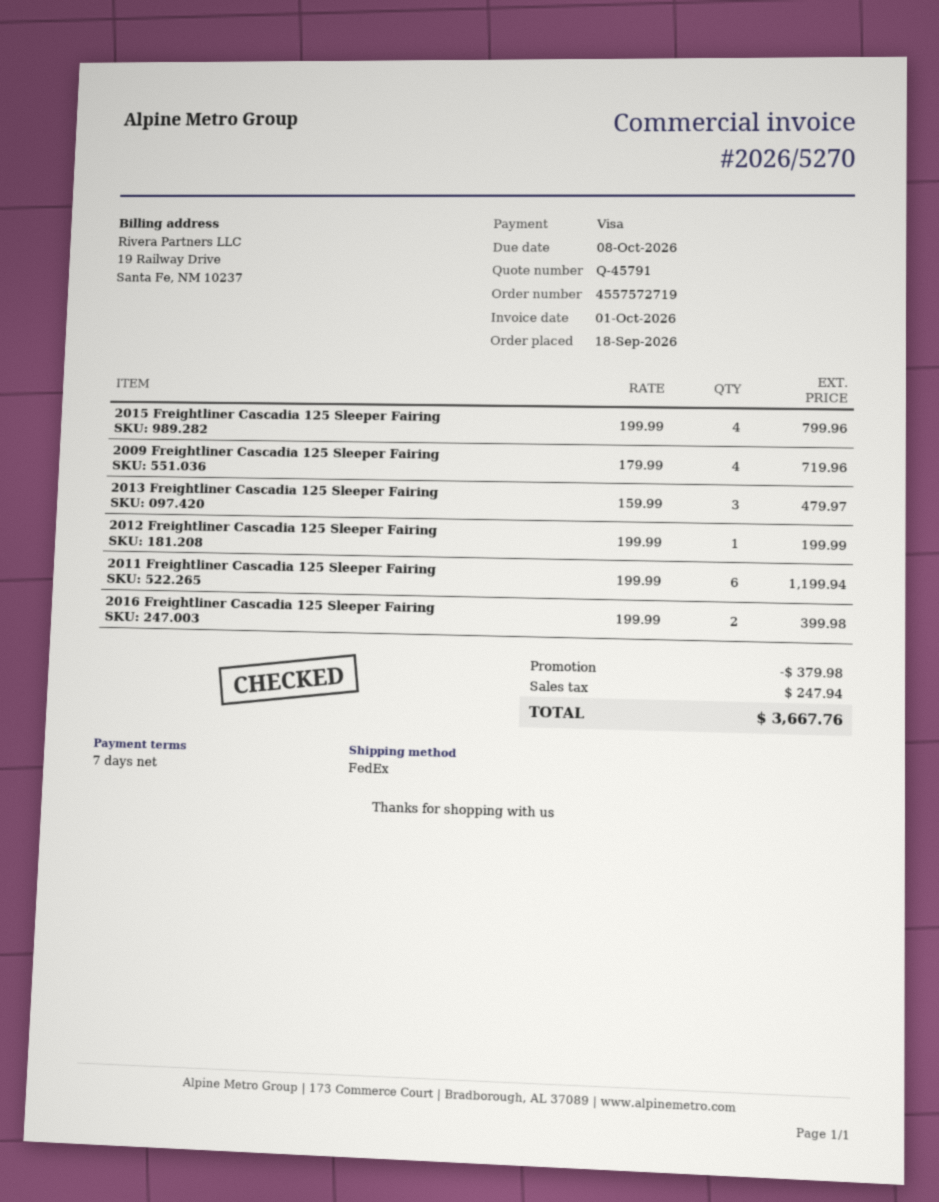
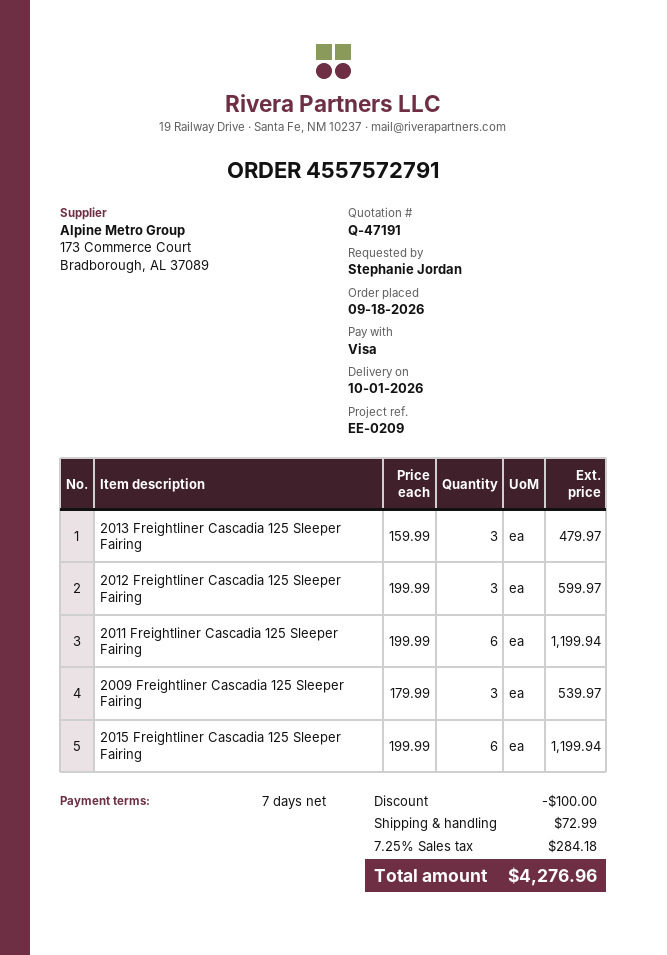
quote number: Q-45791 -> Q-47191
order number: 4557572719 -> 4557572791
2015 Freightliner Cascadia 125 Sleeper Fairing: 4 x 199.99 = 799.96 -> 6 x 199.99 = 1199.94
2009 Freightliner Cascadia 125 Sleeper Fairing: 4 x 179.99 = 719.96 -> 3 x 179.99 = 539.97
2012 Freightliner Cascadia 125 Sleeper Fairing: 1 x 199.99 = 199.99 -> 3 x 199.99 = 599.97
2016 Freightliner Cascadia 125 Sleeper Fairing: 2 x 199.99 = 399.98 -> none
discount: 379.98 -> 100.00
shipping: none -> 72.99
tax: 247.94 -> 284.18
total: 3667.76 -> 4276.96

